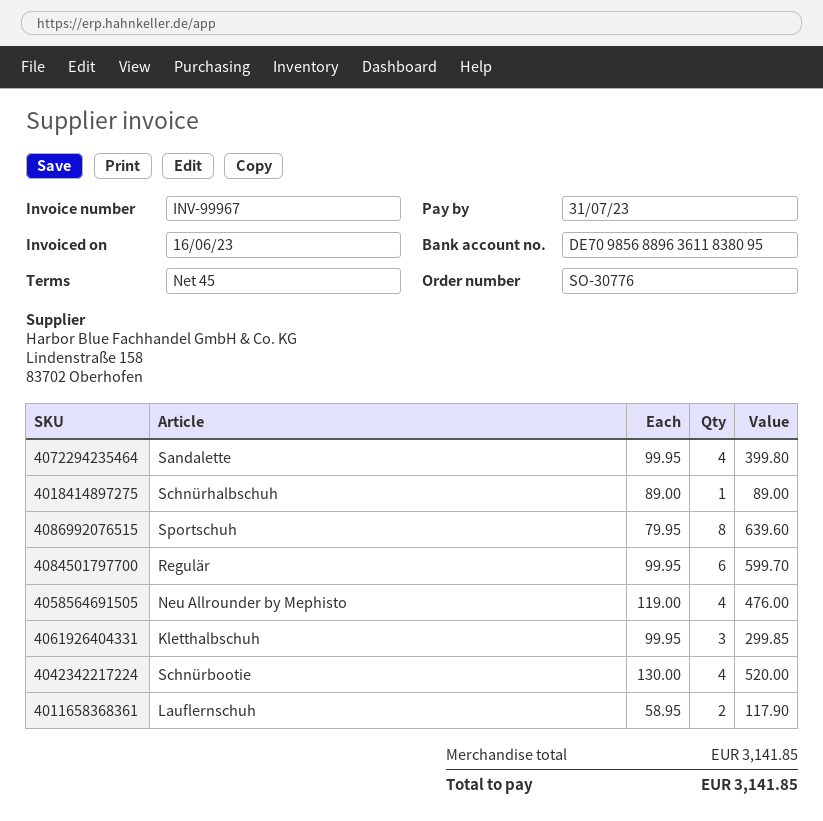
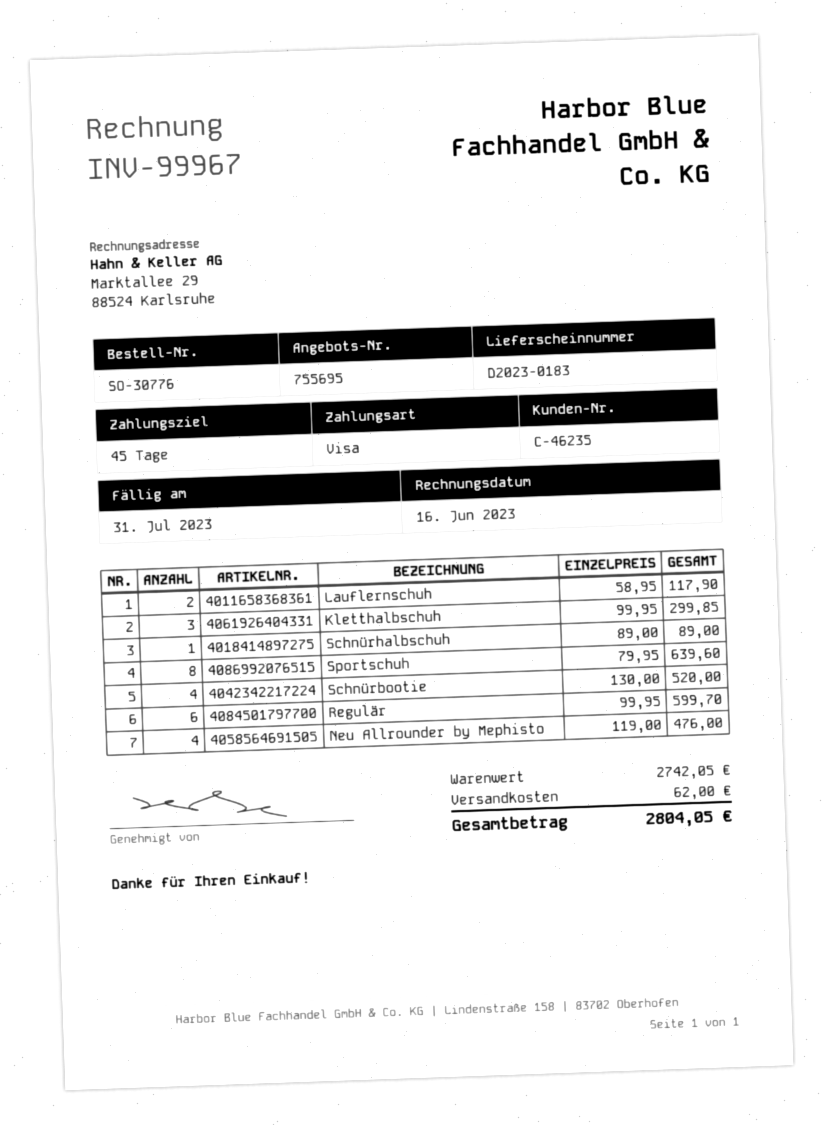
Sandalette: 4 x 99.95 = 399.80 -> none
subtotal: 3141.85 -> 2742.05
shipping: none -> 62.00
total: 3141.85 -> 2804.05

